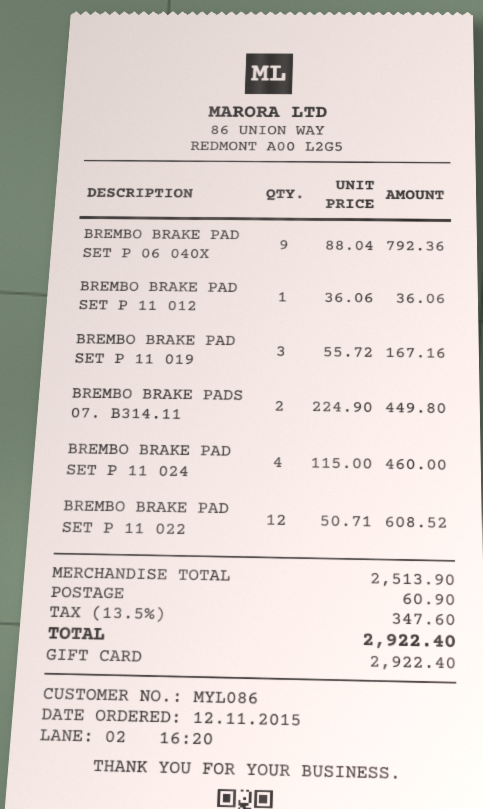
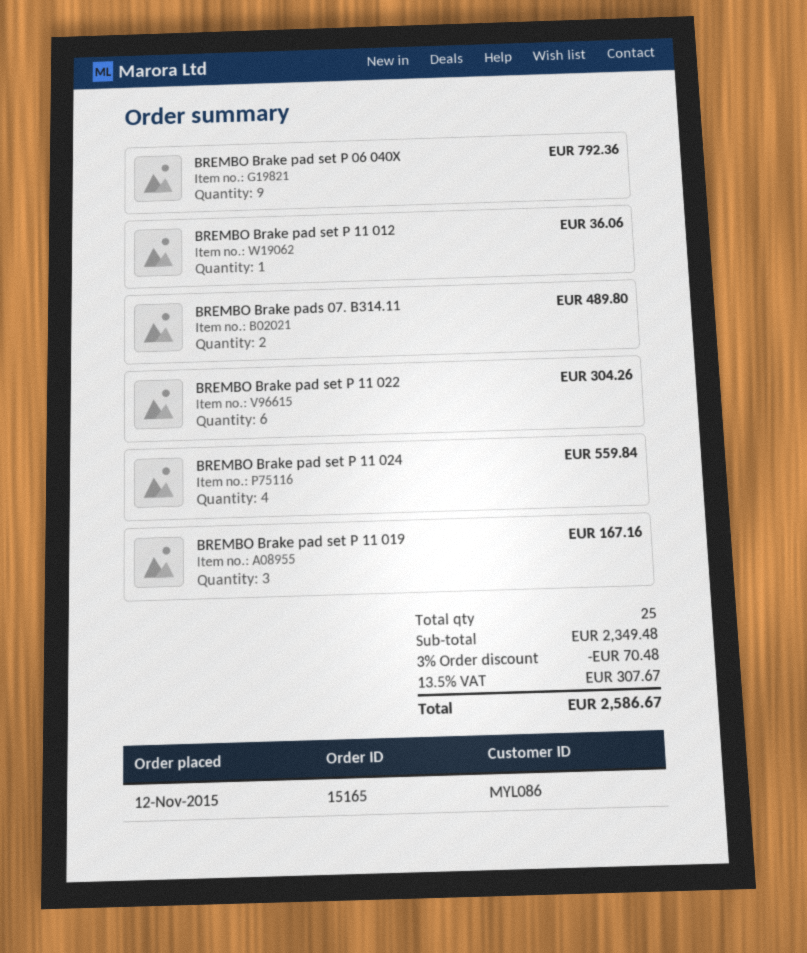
BREMBO BRAKE PADS 07. B314.11: 2 for 449.80 -> 2 for 489.80
BREMBO BRAKE PAD SET P 11 024: 4 for 460.00 -> 4 for 559.84
BREMBO BRAKE PAD SET P 11 022: 12 for 608.52 -> 6 for 304.26
subtotal: 2513.90 -> 2349.48
discount: none -> 3% = 70.48
shipping: 60.90 -> none
tax: 13.5% = 347.60 -> 13.5% = 307.67
total: 2922.40 -> 2586.67

